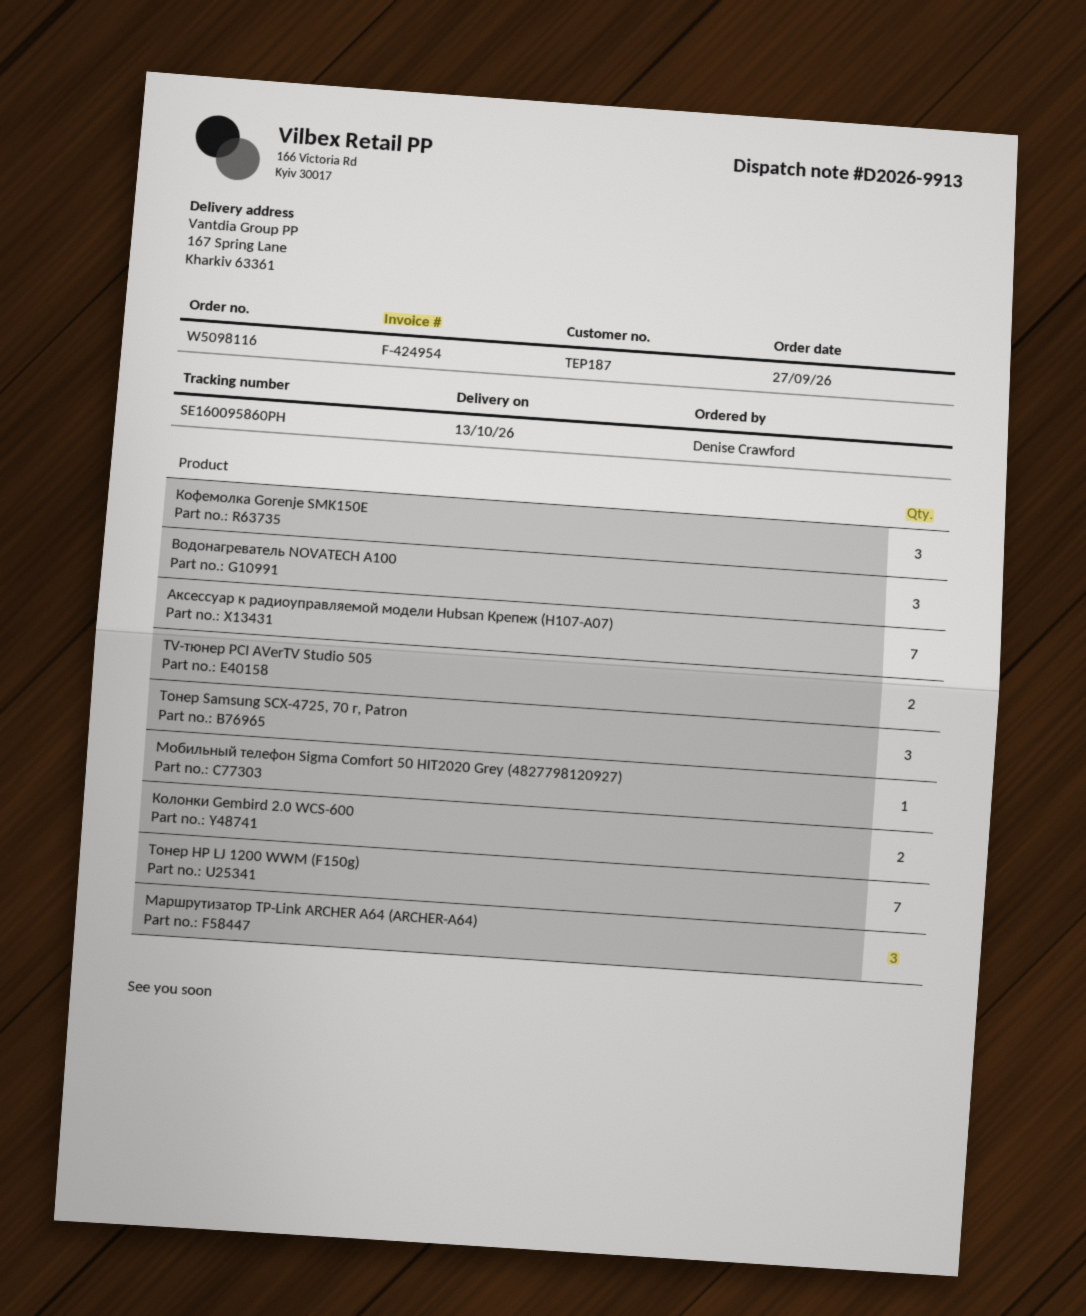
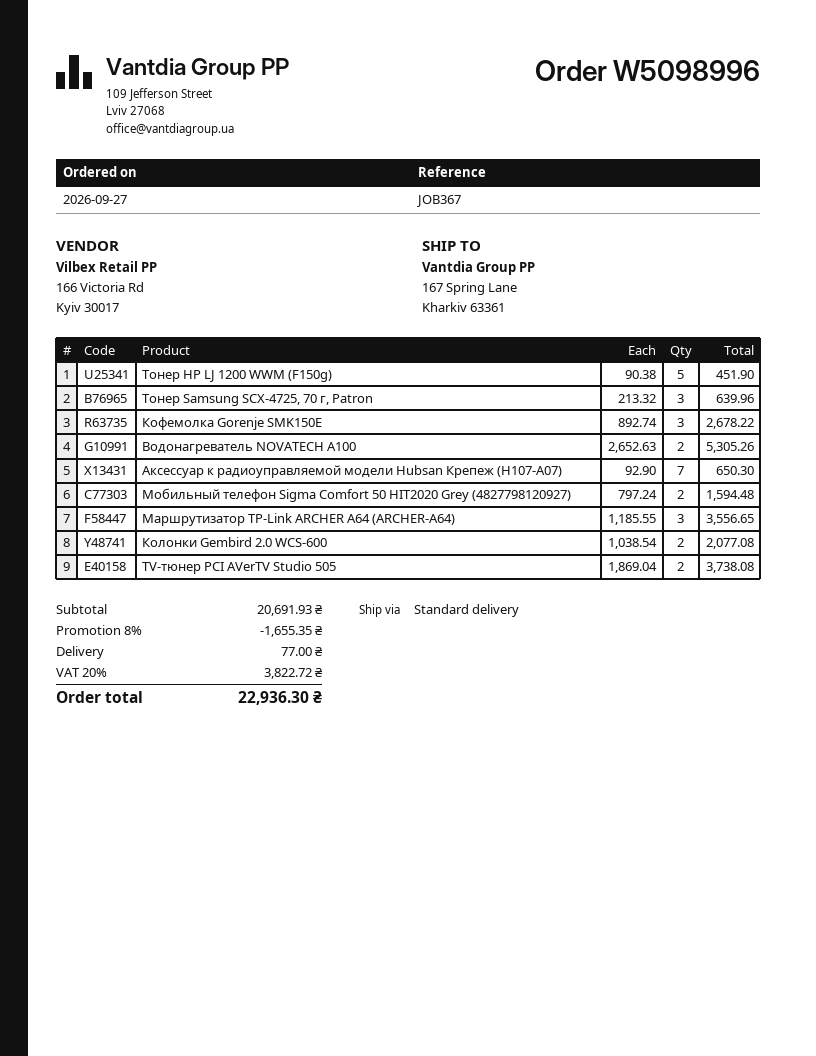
order number: W5098116 -> W5098996
Водонагреватель NOVATECH A100: 3 -> 2
Мобильный телефон Sigma Comfort 50 HIT2020 Grey (4827798120927): 1 -> 2
Тонер HP LJ 1200 WWM (F150g): 7 -> 5

